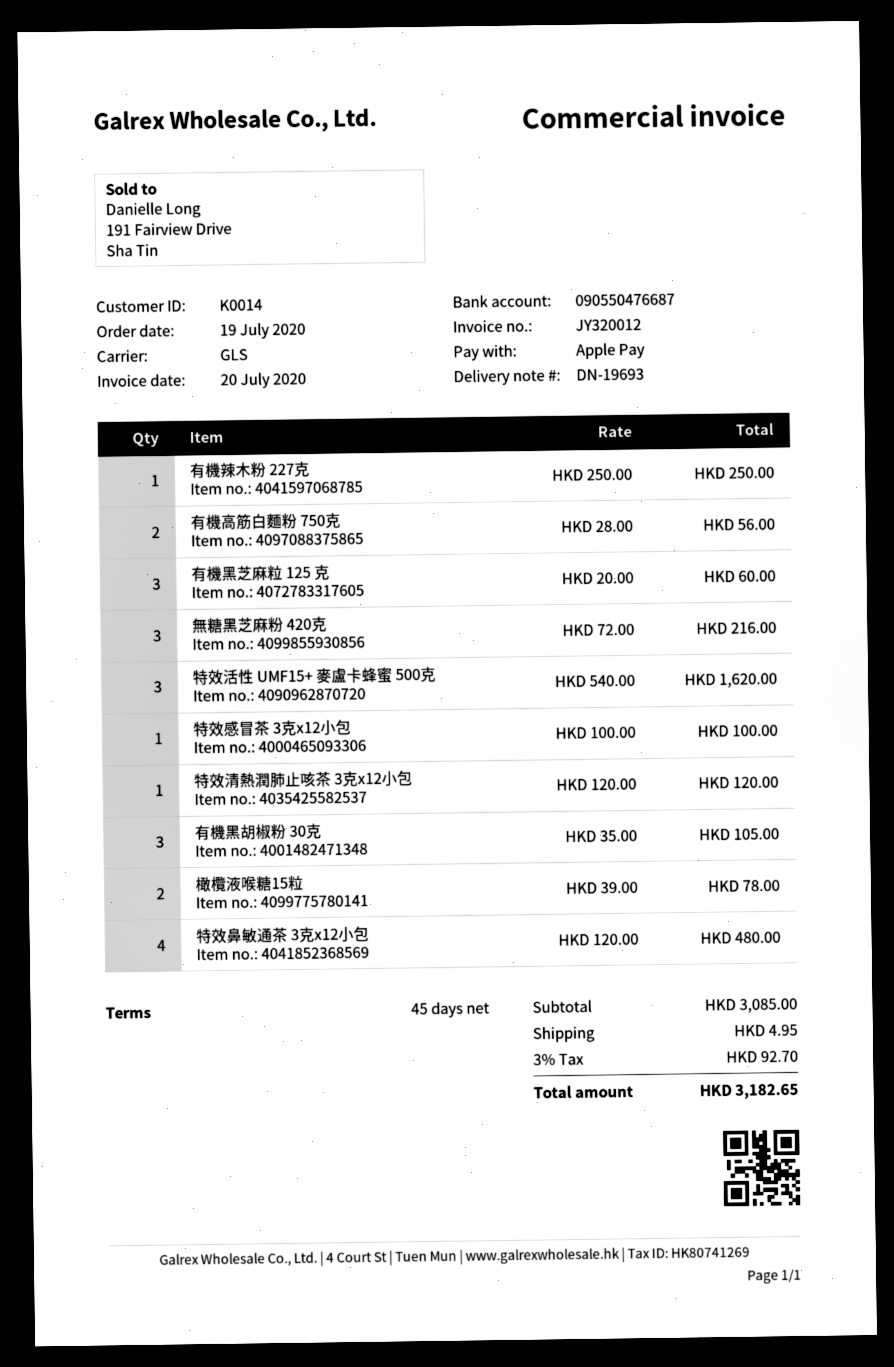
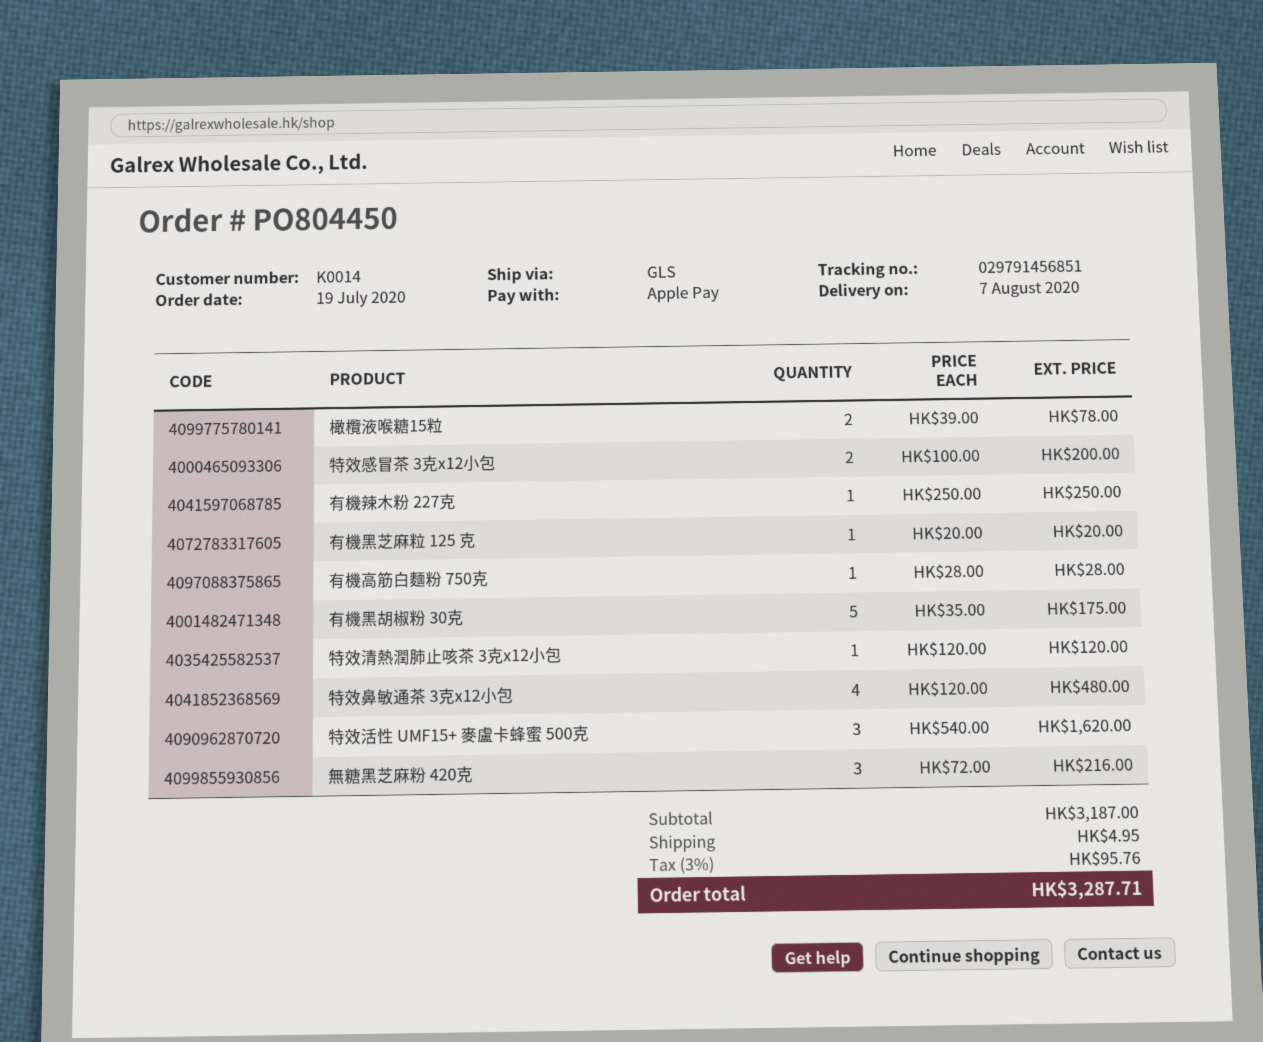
有機高筋白麵粉 750克: 2 x 28.00 = 56.00 -> 1 x 28.00 = 28.00
有機黑芝麻粒 125 克: 3 x 20.00 = 60.00 -> 1 x 20.00 = 20.00
特效感冒茶 3克x12小包: 1 x 100.00 = 100.00 -> 2 x 100.00 = 200.00
有機黑胡椒粉 30克: 3 x 35.00 = 105.00 -> 5 x 35.00 = 175.00
subtotal: 3085.00 -> 3187.00
tax: 3% = 92.70 -> 3% = 95.76
total: 3182.65 -> 3287.71

